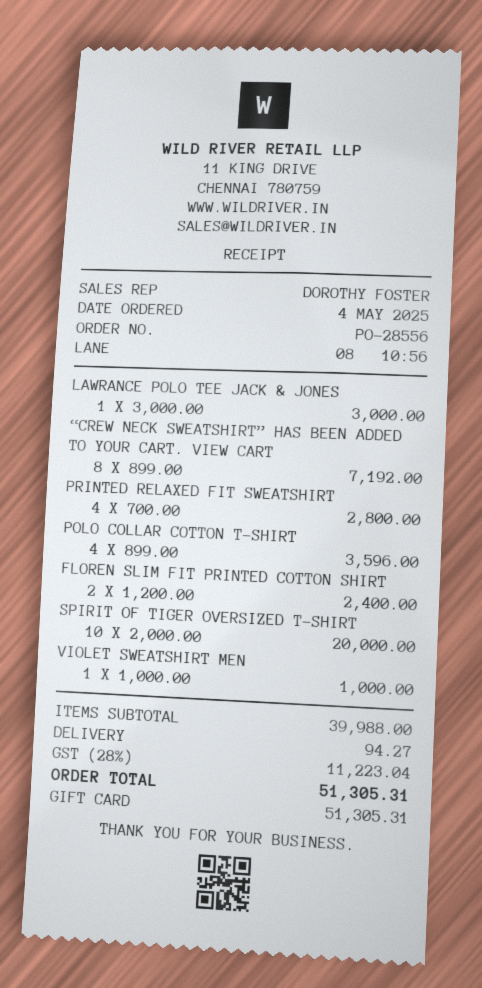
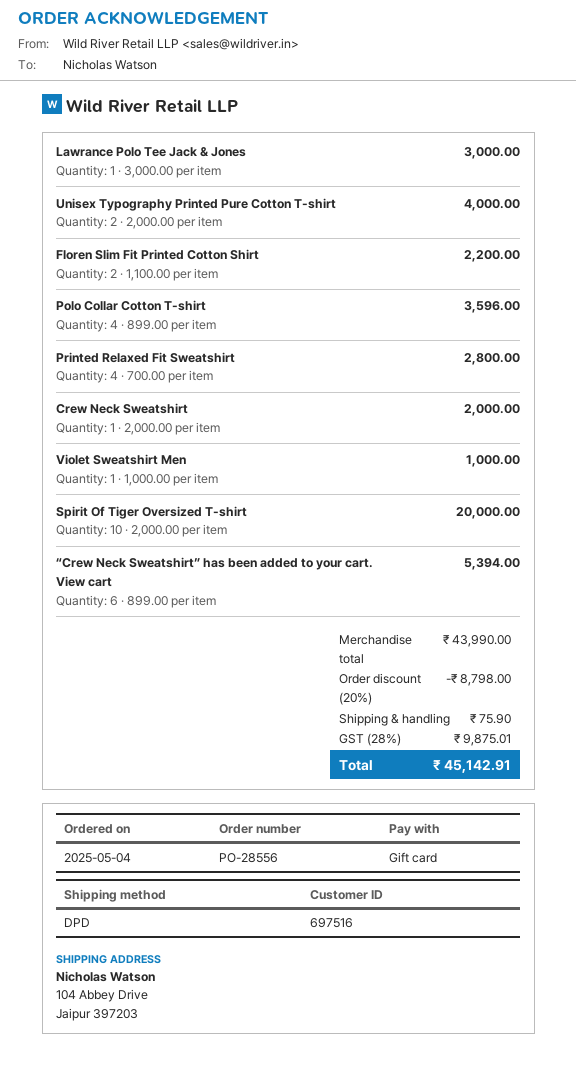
“CREW NECK SWEATSHIRT” HAS BEEN ADDED TO YOUR CART. VIEW CART: 8 x 899.00 = 7192.00 -> 6 x 899.00 = 5394.00
FLOREN SLIM FIT PRINTED COTTON SHIRT: 2 x 1200.00 = 2400.00 -> 2 x 1100.00 = 2200.00
Unisex Typography Printed Pure Cotton T-shirt: none -> 2 x 2000.00 = 4000.00
Crew Neck Sweatshirt: none -> 1 x 2000.00 = 2000.00
subtotal: 39988.00 -> 43990.00
discount: none -> 20% = 8798.00
shipping: 94.27 -> 75.90
tax: 28% = 11223.04 -> 28% = 9875.01
total: 51305.31 -> 45142.91

